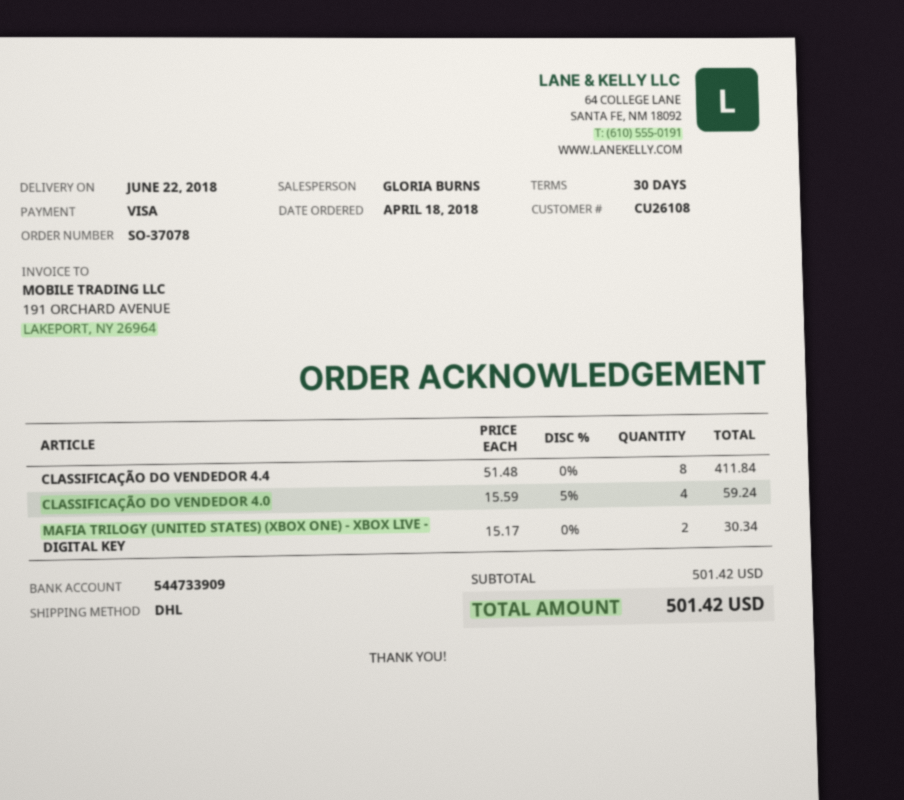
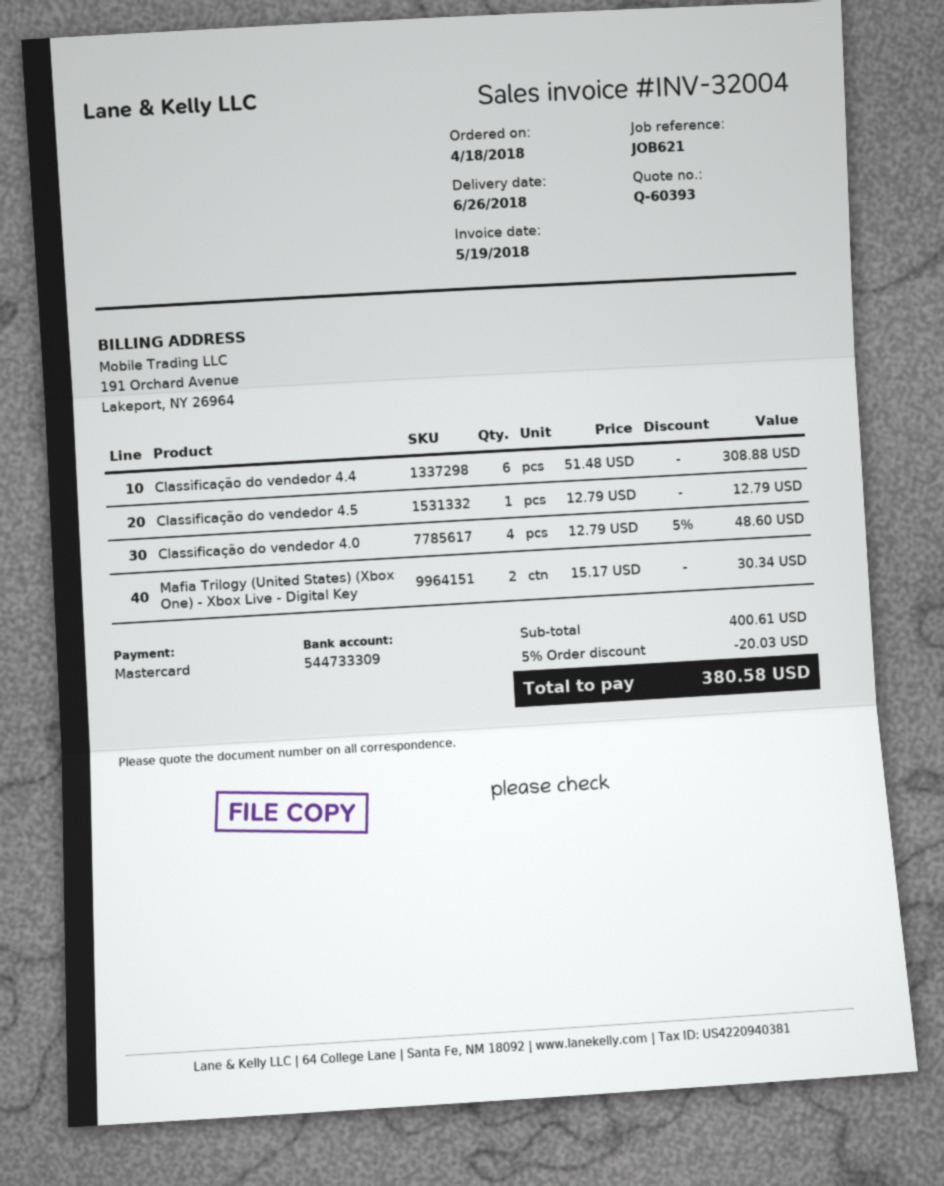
delivery date: 2018-06-22 -> 2018-06-26
payment method: Visa -> Mastercard
bank account: 544733909 -> 544733309
CLASSIFICAÇÃO DO VENDEDOR 4.4: 8 x 51.48 = 411.84 -> 6 x 51.48 = 308.88
CLASSIFICAÇÃO DO VENDEDOR 4.0: 4 x 15.59 - 5% = 59.24 -> 4 x 12.79 - 5% = 48.60
Classificação do vendedor 4.5: none -> 1 x 12.79 = 12.79
subtotal: 501.42 -> 400.61
discount: none -> 5% = 20.03
total: 501.42 -> 380.58

